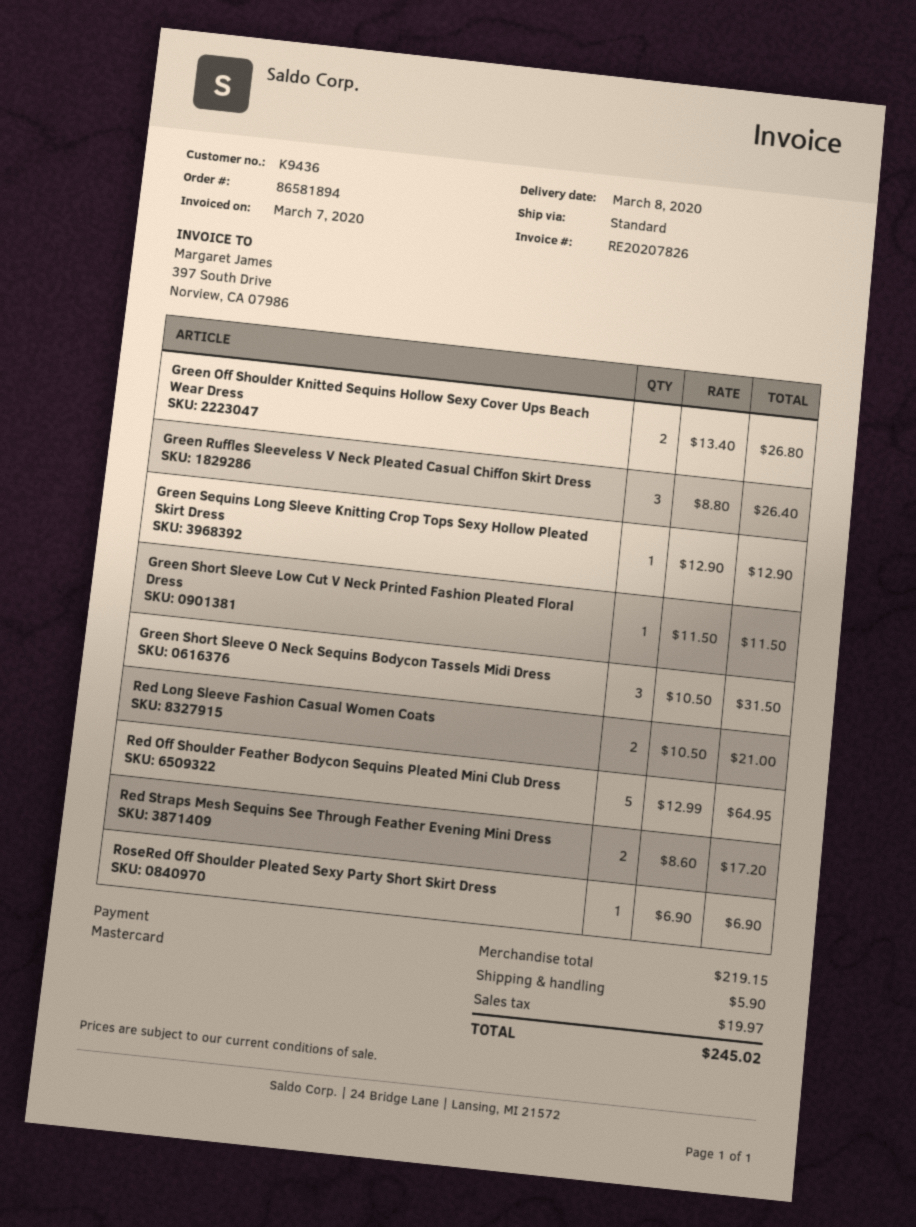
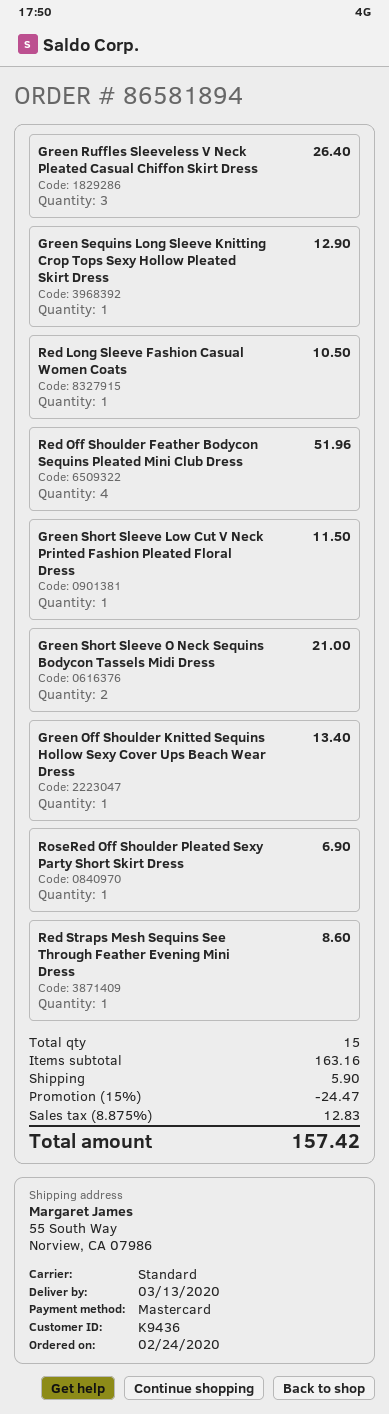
delivery date: 2020-03-08 -> 2020-03-13
Green Off Shoulder Knitted Sequins Hollow Sexy Cover Ups Beach Wear Dress: 2 for 26.80 -> 1 for 13.40
Green Short Sleeve O Neck Sequins Bodycon Tassels Midi Dress: 3 for 31.50 -> 2 for 21.00
Red Long Sleeve Fashion Casual Women Coats: 2 for 21.00 -> 1 for 10.50
Red Off Shoulder Feather Bodycon Sequins Pleated Mini Club Dress: 5 for 64.95 -> 4 for 51.96
Red Straps Mesh Sequins See Through Feather Evening Mini Dress: 2 for 17.20 -> 1 for 8.60
subtotal: 219.15 -> 163.16
discount: none -> 15% = 24.47
tax: 19.97 -> 12.83
total: 245.02 -> 157.42

